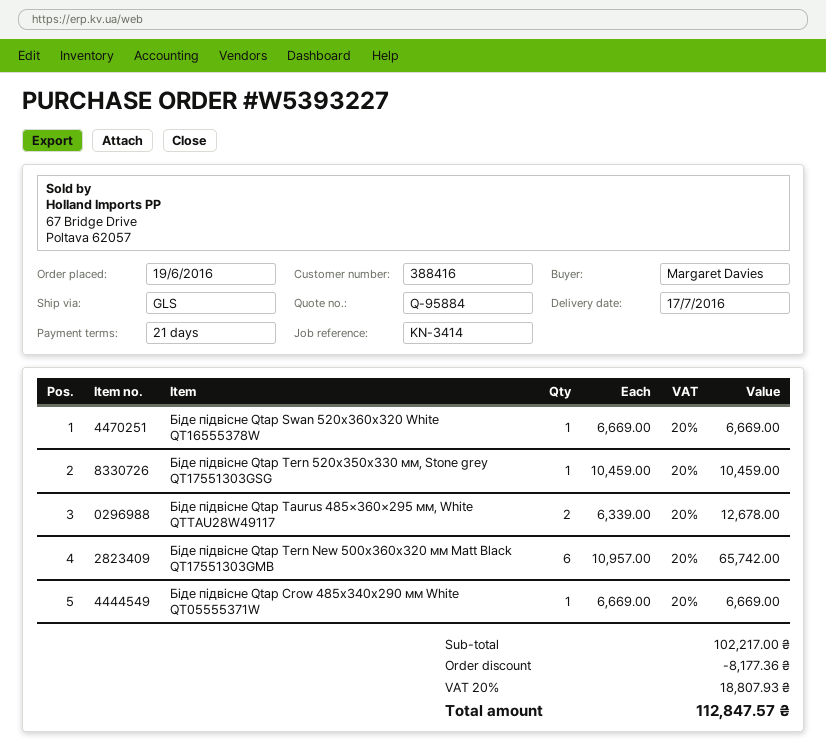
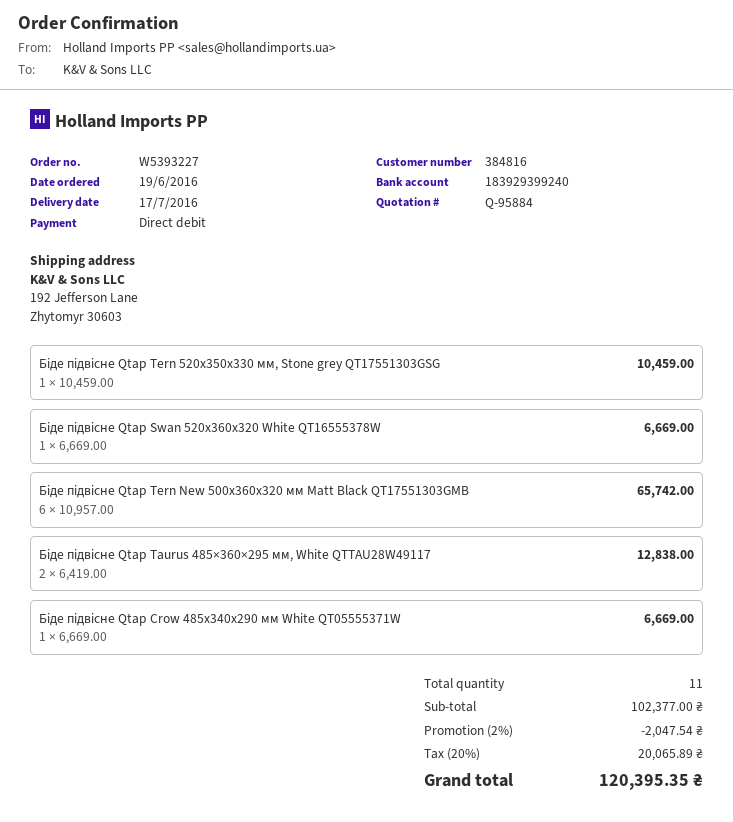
customer number: 388416 -> 384816
Біде підвісне Qtap Taurus 485×360×295 мм, White QTTAU28W49117: 2 x 6339.00 = 12678.00 -> 2 x 6419.00 = 12838.00
subtotal: 102217.00 -> 102377.00
discount: 8177.36 -> 2047.54
tax: 20% = 18807.93 -> 20% = 20065.89
total: 112847.57 -> 120395.35

